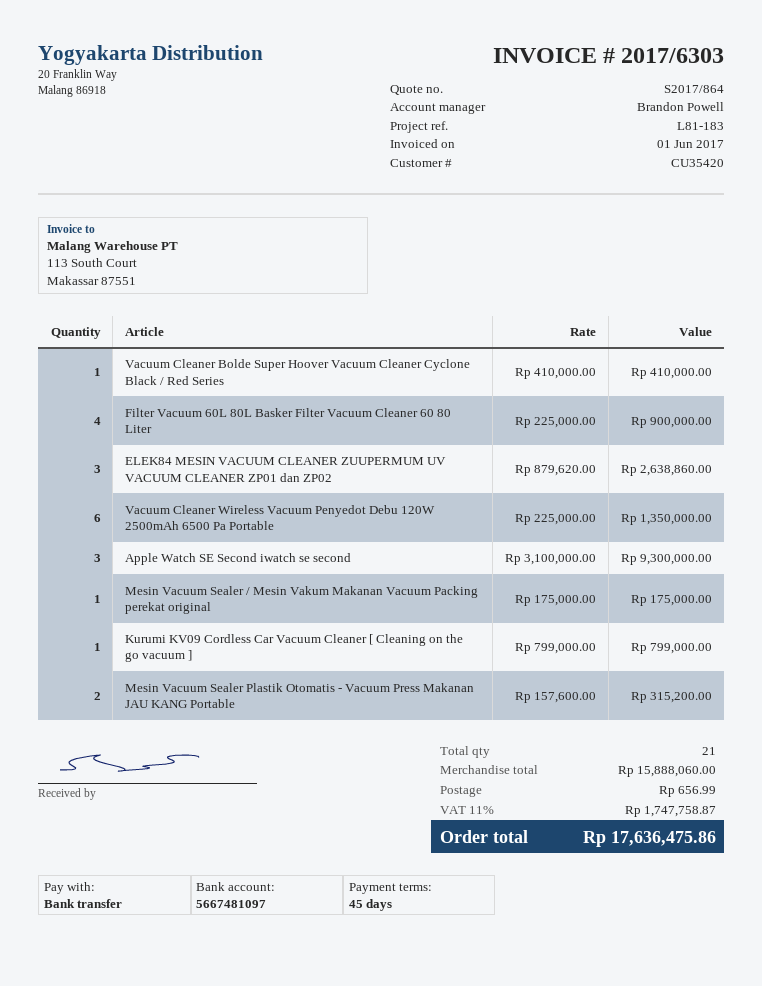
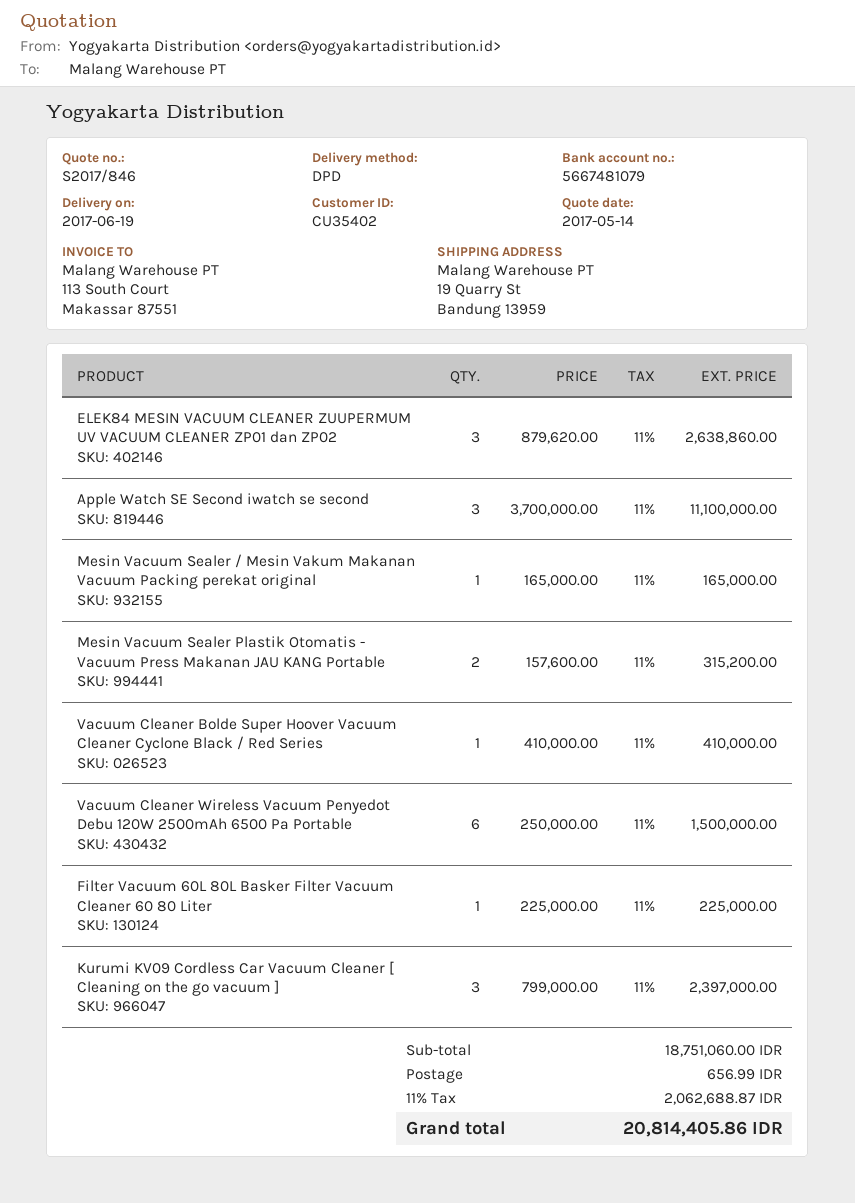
quote number: S2017/864 -> S2017/846
customer number: CU35420 -> CU35402
bank account: 5667481097 -> 5667481079
Filter Vacuum 60L 80L Basker Filter Vacuum Cleaner 60 80 Liter: 4 x 225000.00 = 900000.00 -> 1 x 225000.00 = 225000.00
Vacuum Cleaner Wireless Vacuum Penyedot Debu 120W 2500mAh 6500 Pa Portable: 6 x 225000.00 = 1350000.00 -> 6 x 250000.00 = 1500000.00
Apple Watch SE Second iwatch se second: 3 x 3100000.00 = 9300000.00 -> 3 x 3700000.00 = 11100000.00
Mesin Vacuum Sealer / Mesin Vakum Makanan Vacuum Packing perekat original: 1 x 175000.00 = 175000.00 -> 1 x 165000.00 = 165000.00
Kurumi KV09 Cordless Car Vacuum Cleaner [ Cleaning on the go vacuum ]: 1 x 799000.00 = 799000.00 -> 3 x 799000.00 = 2397000.00
subtotal: 15888060.00 -> 18751060.00
tax: 11% = 1747758.87 -> 11% = 2062688.87
total: 17636475.86 -> 20814405.86

